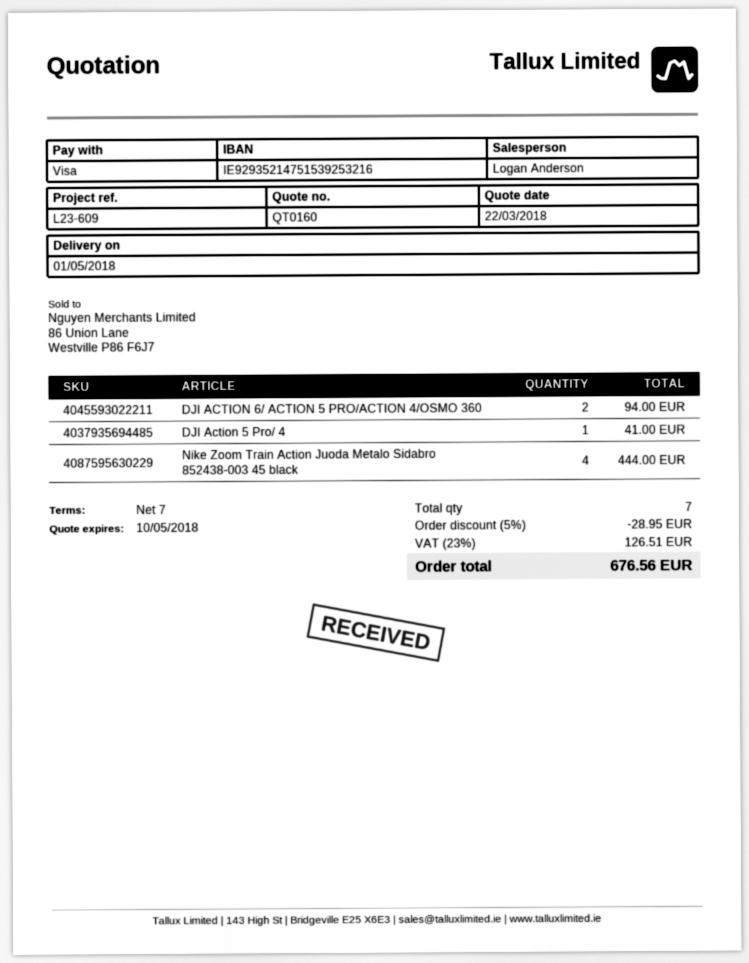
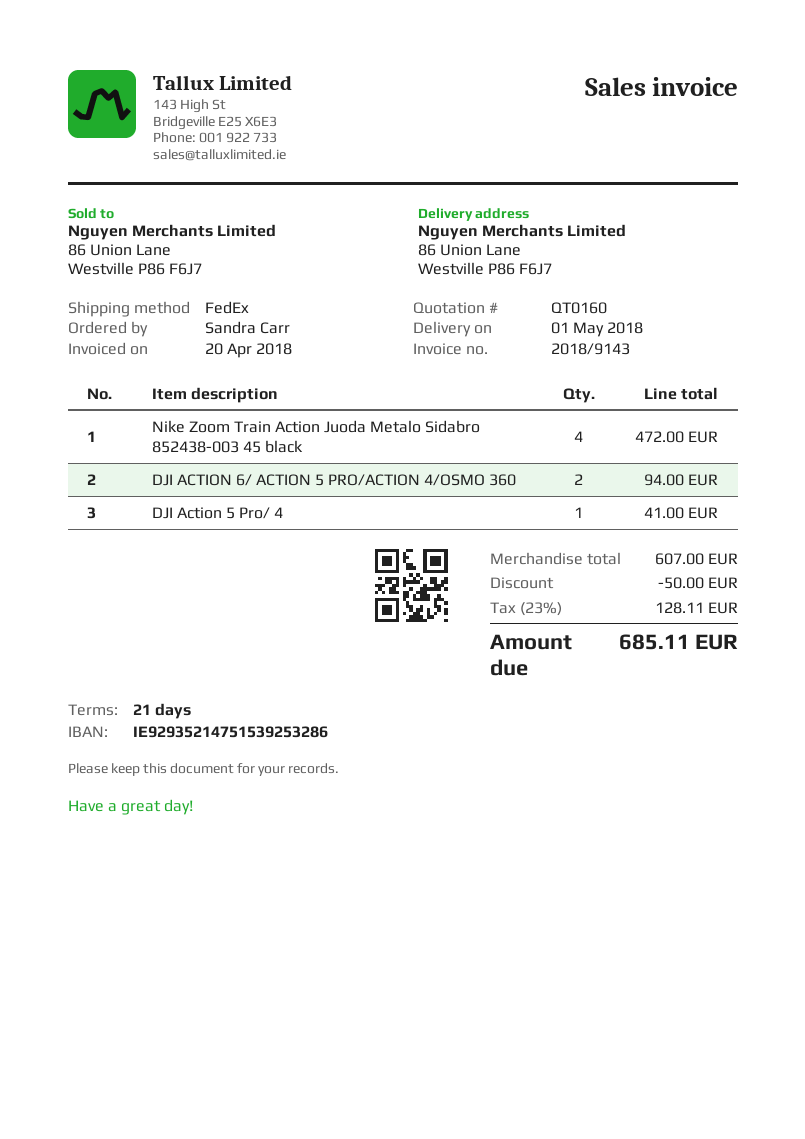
payment terms: 7 days -> 21 days
bank account: IE92935214751539253216 -> IE92935214751539253286
Nike Zoom Train Action Juoda Metalo Sidabro 852438-003 45 black: 4 for 444.00 -> 4 for 472.00
discount: 28.95 -> 50.00
tax: 23% = 126.51 -> 23% = 128.11
total: 676.56 -> 685.11

